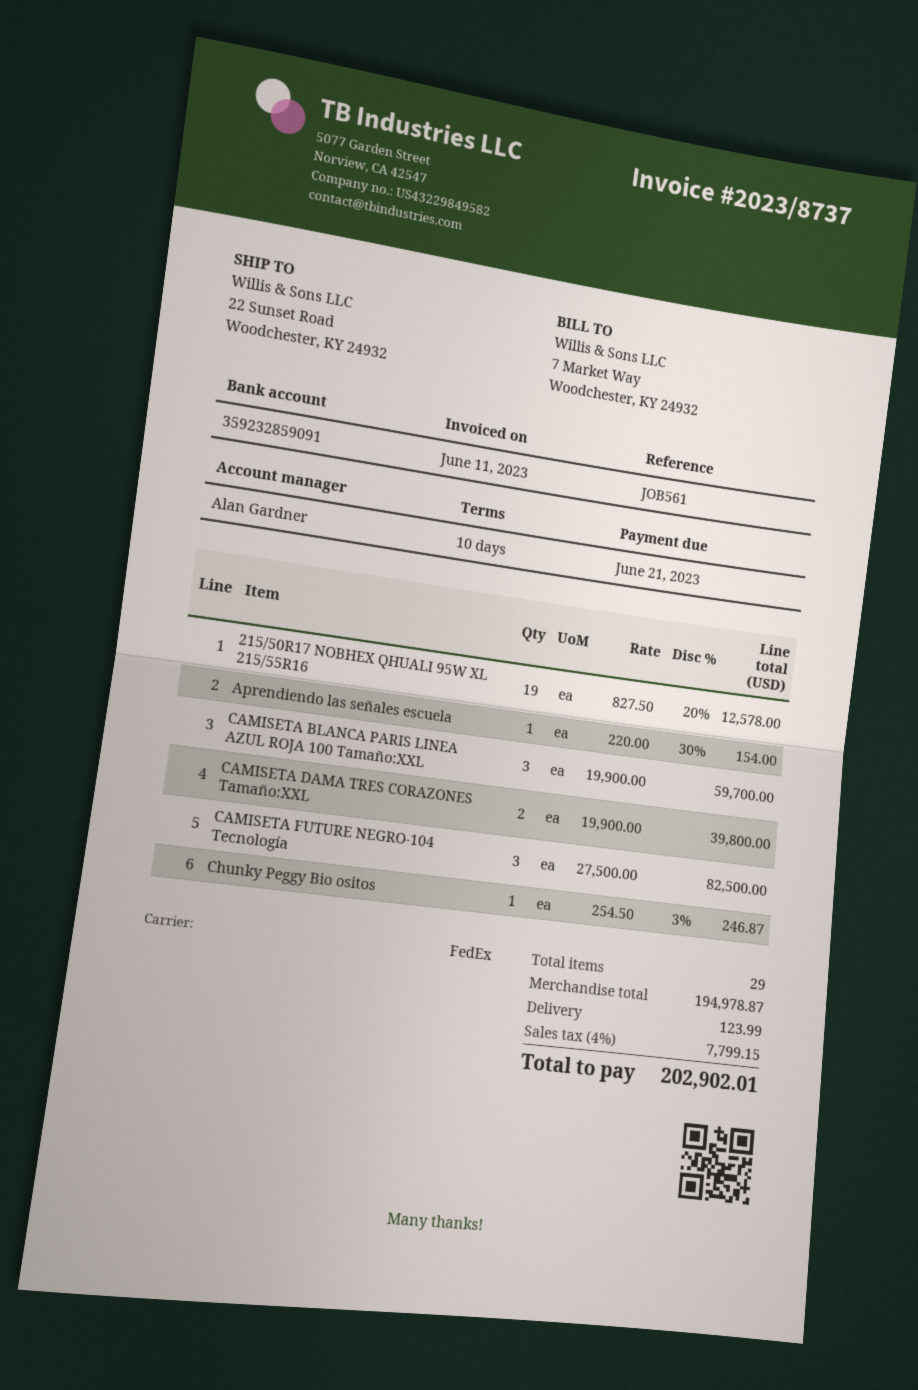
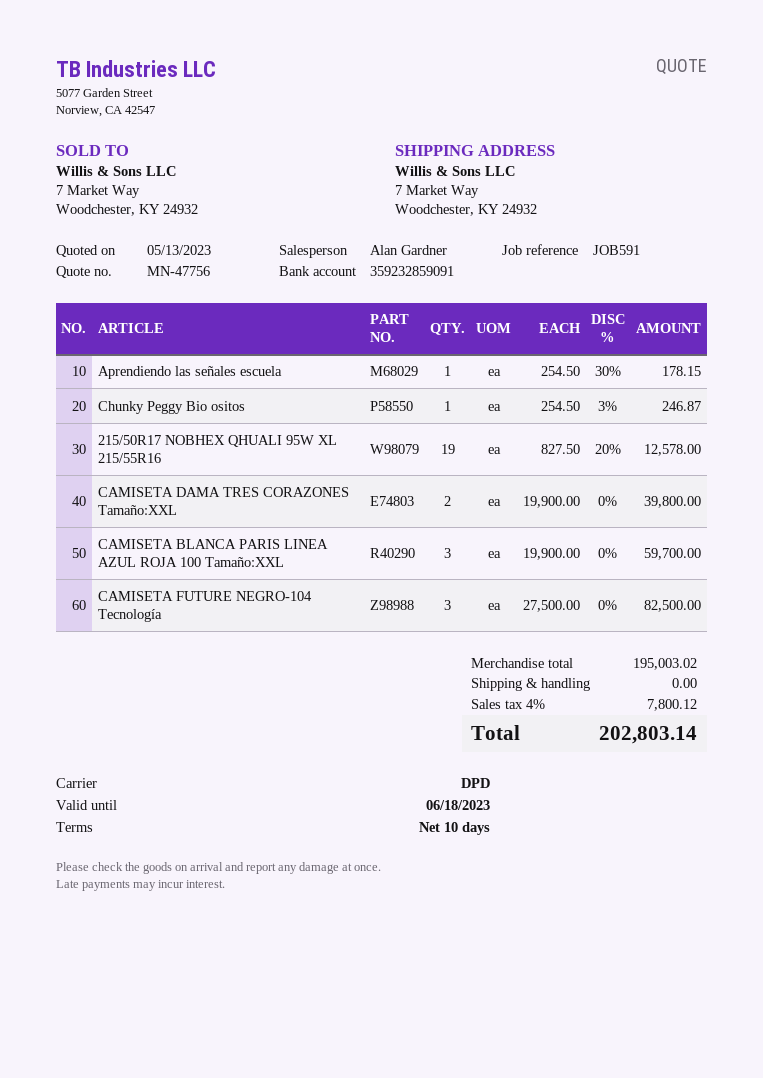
reference: JOB561 -> JOB591
shipping method: FedEx -> DPD
ship to: 22 Sunset Road, Woodchester, KY 24932 -> 7 Market Way, Woodchester, KY 24932
Aprendiendo las señales escuela: 1 x 220.00 - 30% = 154.00 -> 1 x 254.50 - 30% = 178.15
subtotal: 194978.87 -> 195003.02
shipping: 123.99 -> 0.00
tax: 4% = 7799.15 -> 4% = 7800.12
total: 202902.01 -> 202803.14

